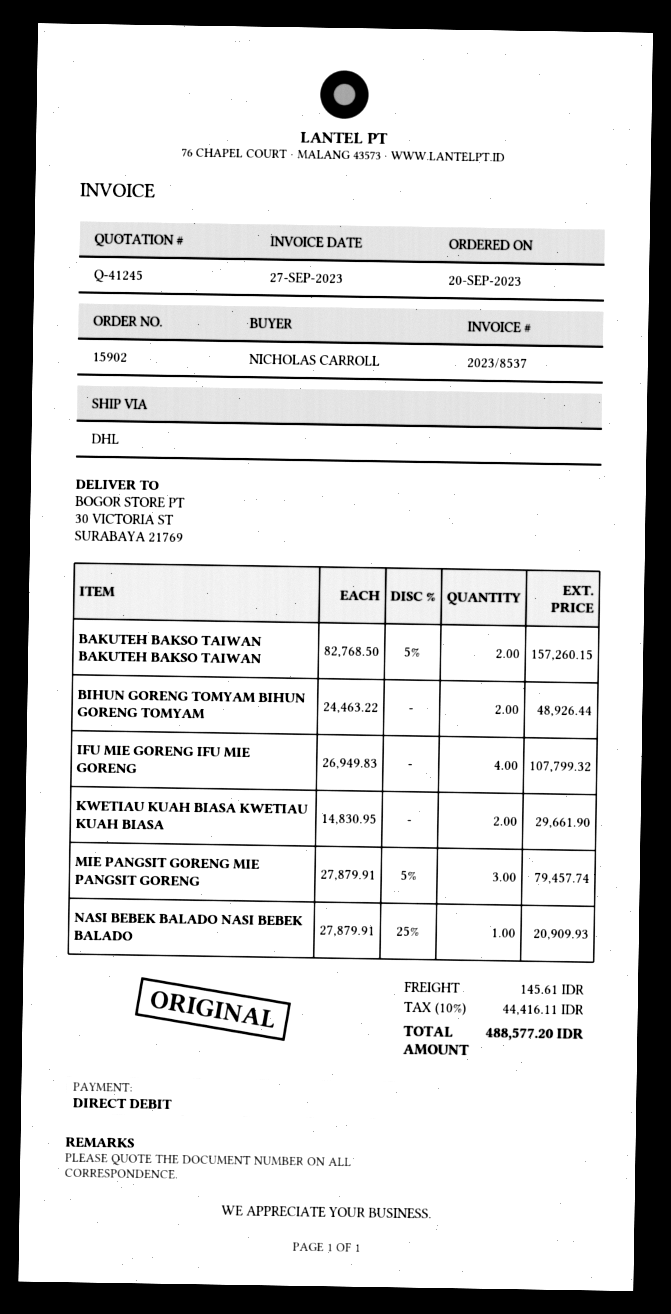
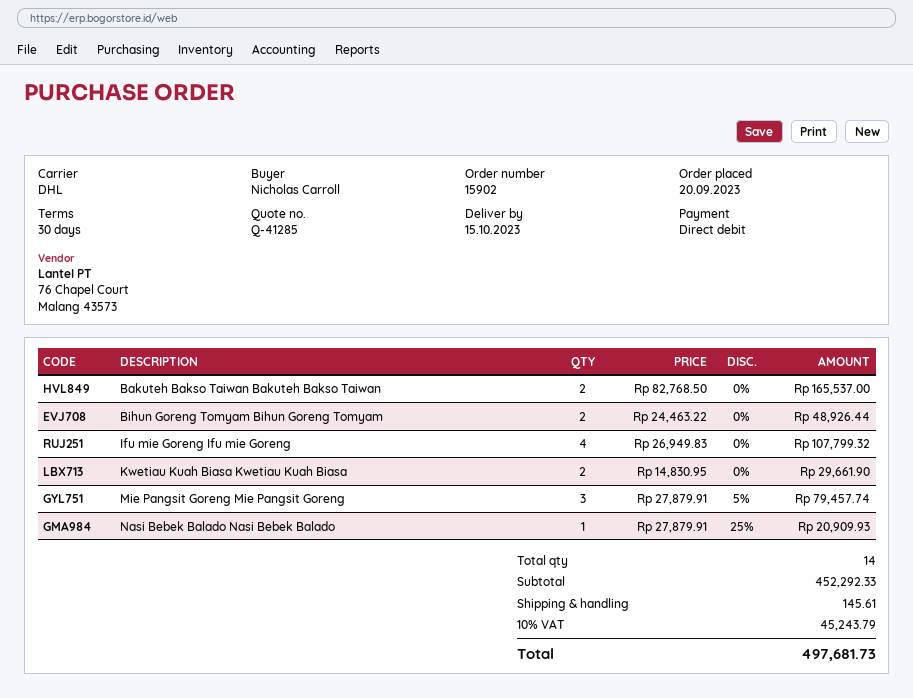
quote number: Q-41245 -> Q-41285
BAKUTEH BAKSO TAIWAN BAKUTEH BAKSO TAIWAN: 2 x 82768.50 - 5% = 157260.15 -> 2 x 82768.50 = 165537.00
tax: 10% = 44416.11 -> 10% = 45243.79
total: 488577.20 -> 497681.73

